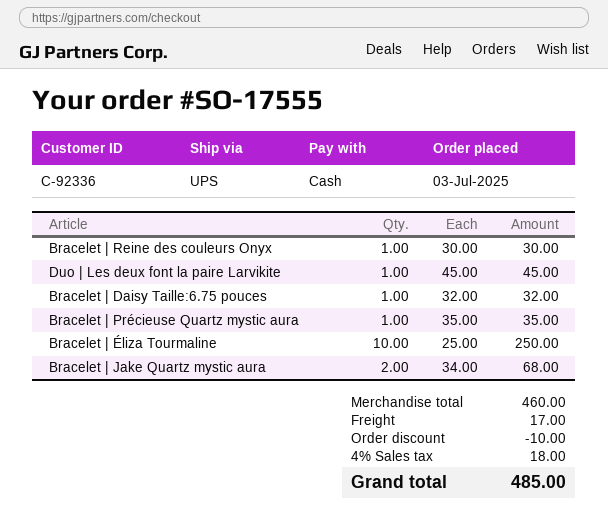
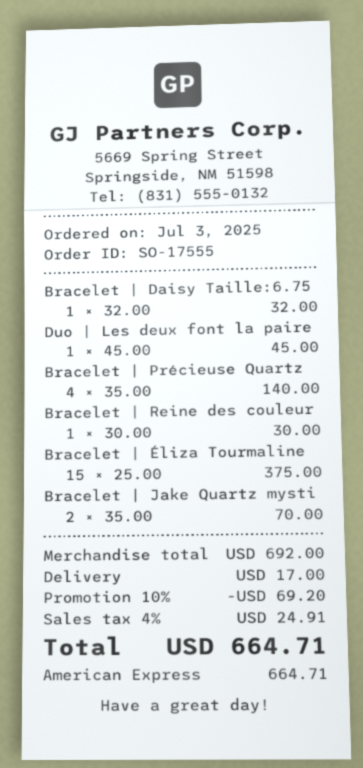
payment method: cash -> American Express
Bracelet | Précieuse Quartz mystic aura: 1 x 35.00 = 35.00 -> 4 x 35.00 = 140.00
Bracelet | Éliza Tourmaline: 10 x 25.00 = 250.00 -> 15 x 25.00 = 375.00
Bracelet | Jake Quartz mystic aura: 2 x 34.00 = 68.00 -> 2 x 35.00 = 70.00
subtotal: 460.00 -> 692.00
discount: 10.00 -> 69.20
tax: 4% = 18.00 -> 4% = 24.91
total: 485.00 -> 664.71

